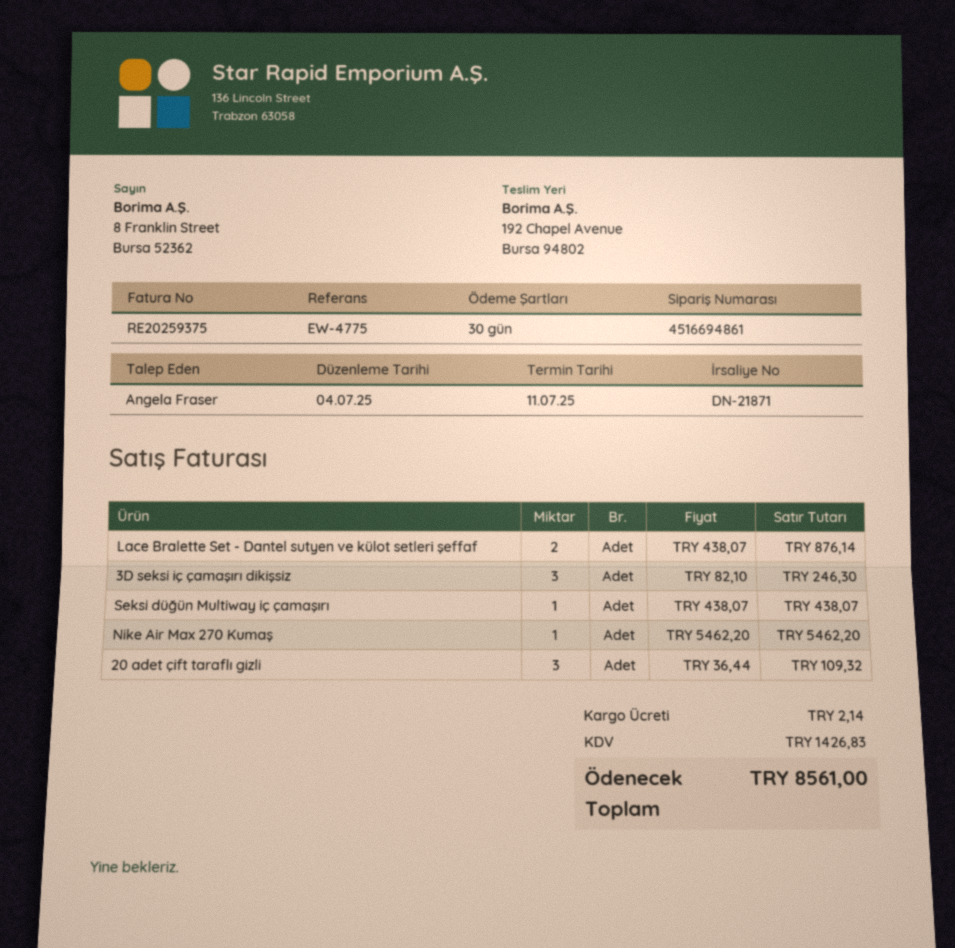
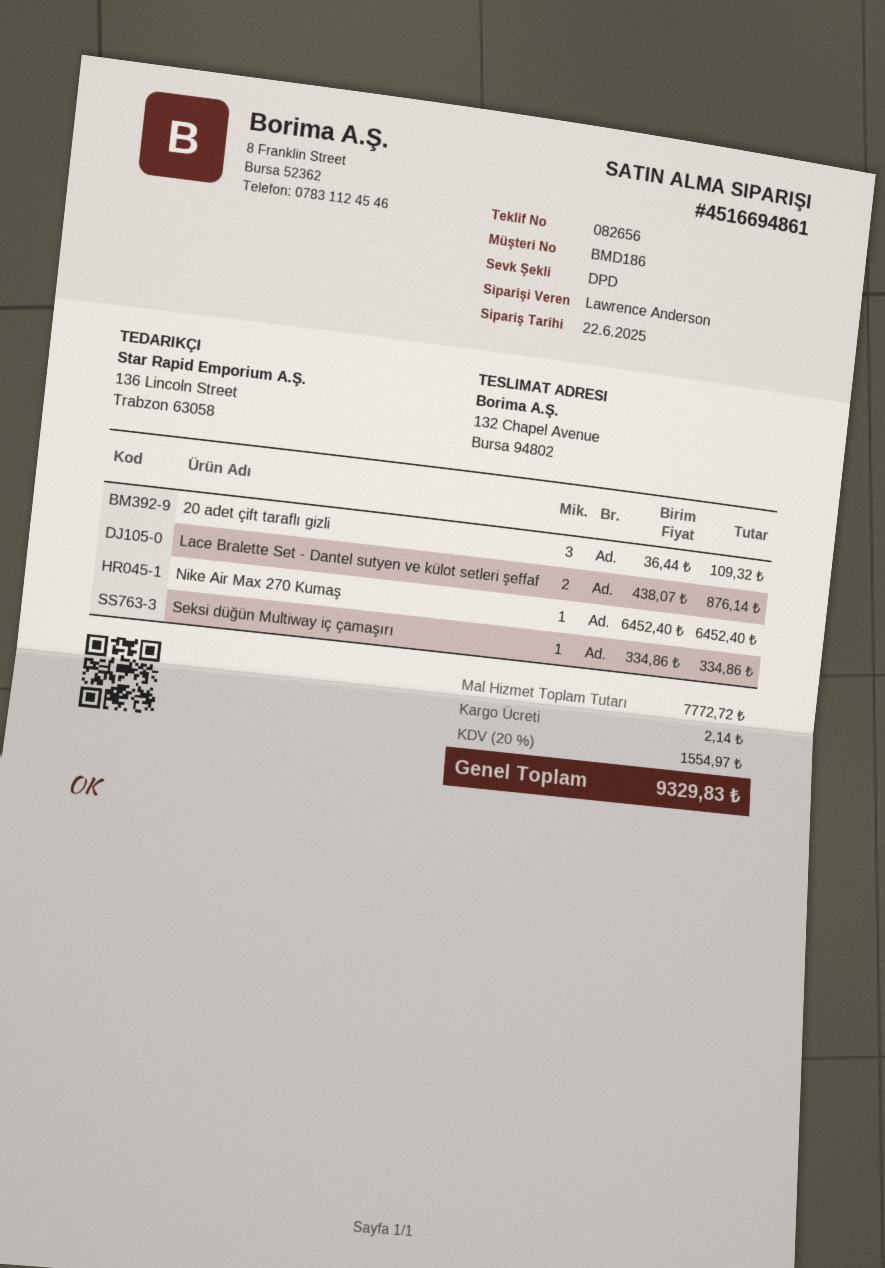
ordered by: Angela Fraser -> Lawrence Anderson
ship to: 192 Chapel Avenue, Bursa 94802 -> 132 Chapel Avenue, Bursa 94802
3D seksi iç çamaşırı dikişsiz: 3 x 82.10 = 246.30 -> none
Seksi düğün Multiway iç çamaşırı: 1 x 438.07 = 438.07 -> 1 x 334.86 = 334.86
Nike Air Max 270 Kumaş: 1 x 5462.20 = 5462.20 -> 1 x 6452.40 = 6452.40
tax: 1426.83 -> 1554.97
total: 8561.00 -> 9329.83

